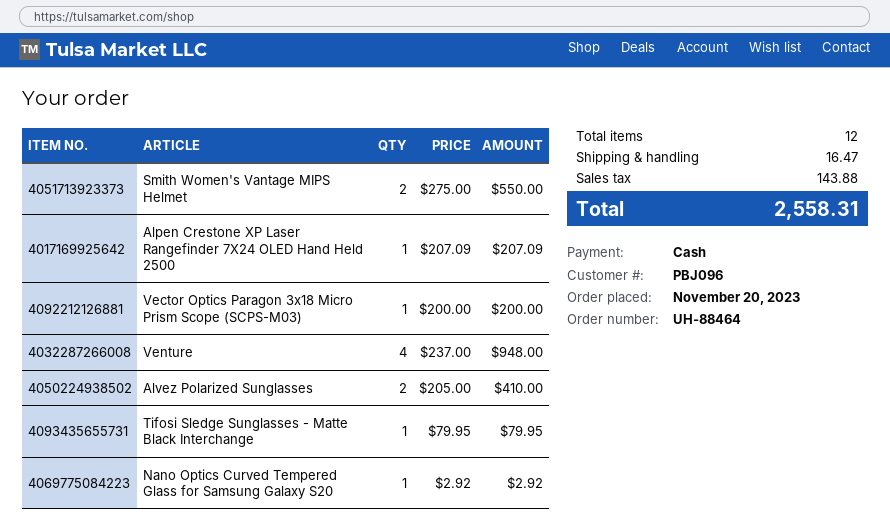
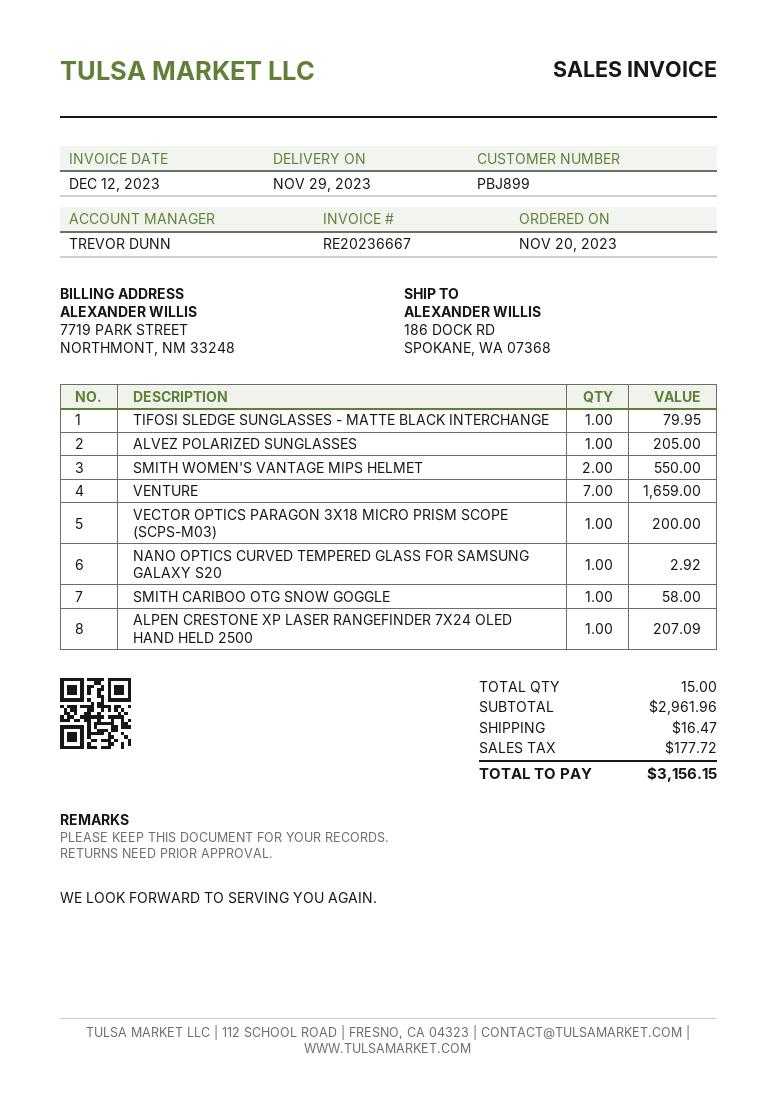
customer number: PBJ096 -> PBJ899
Venture: 4 for 948.00 -> 7 for 1659.00
Alvez Polarized Sunglasses: 2 for 410.00 -> 1 for 205.00
SMITH CARIBOO OTG SNOW GOGGLE: none -> 1 for 58.00
total quantity: 12 -> 15
tax: 143.88 -> 177.72
total: 2558.31 -> 3156.15

